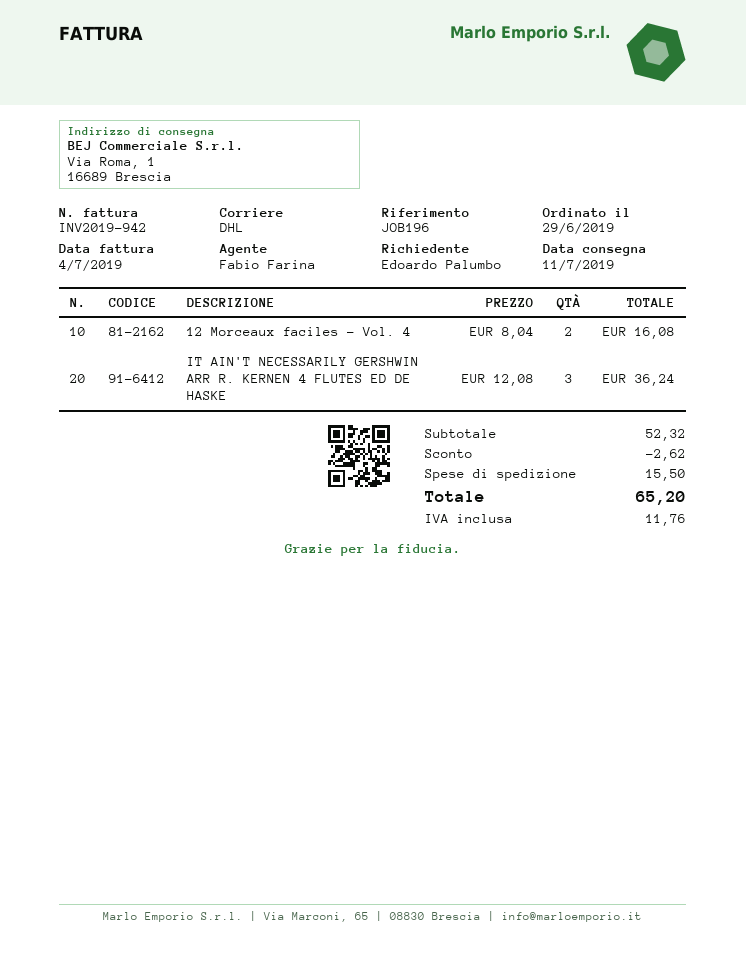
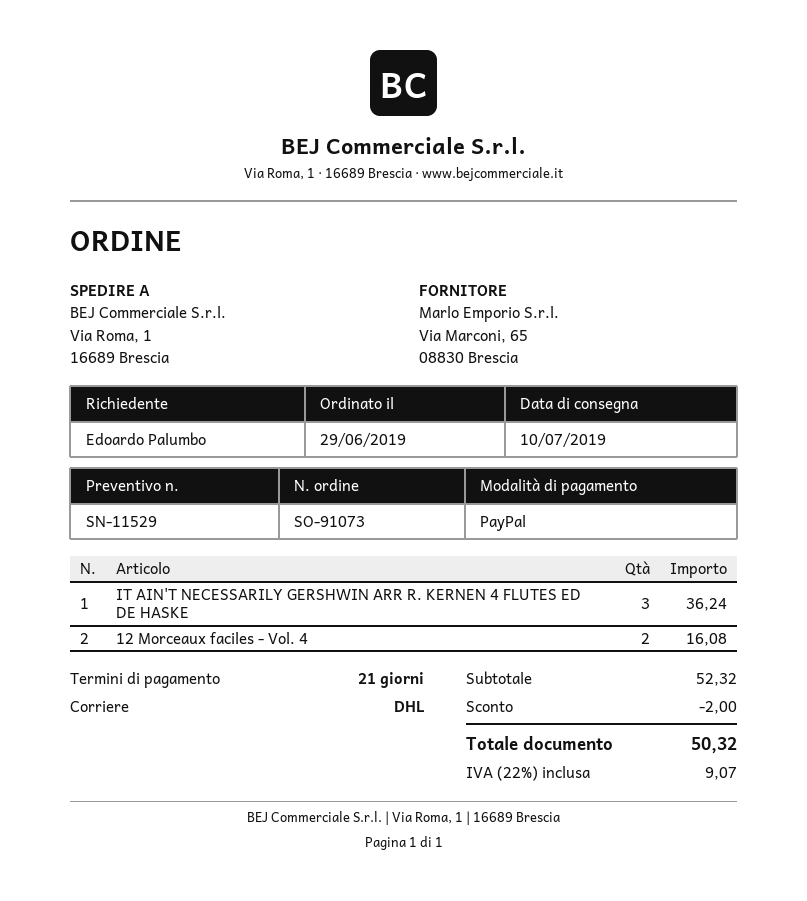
delivery date: 2019-07-11 -> 2019-07-10
discount: 2.62 -> 2.00
shipping: 15.50 -> none
tax: 11.76 -> 9.07
total: 65.20 -> 50.32

